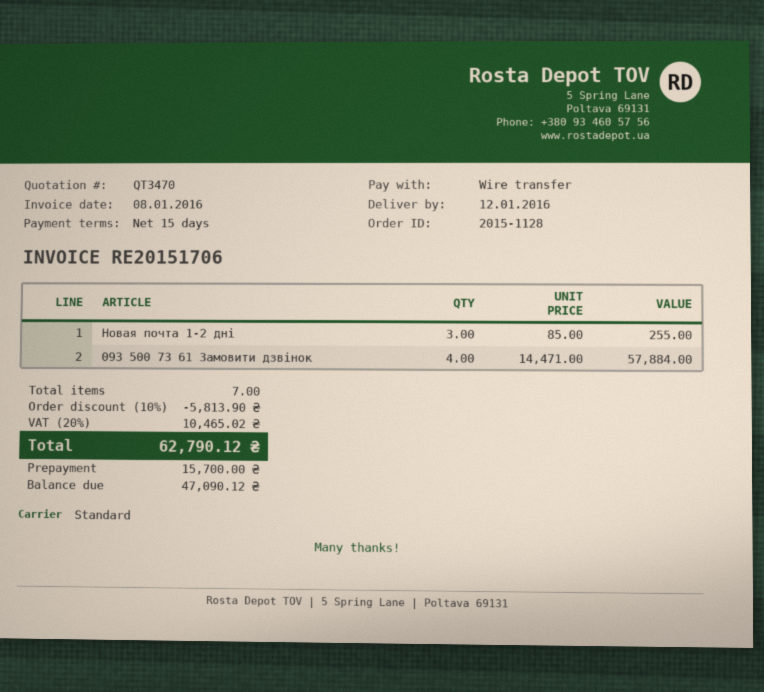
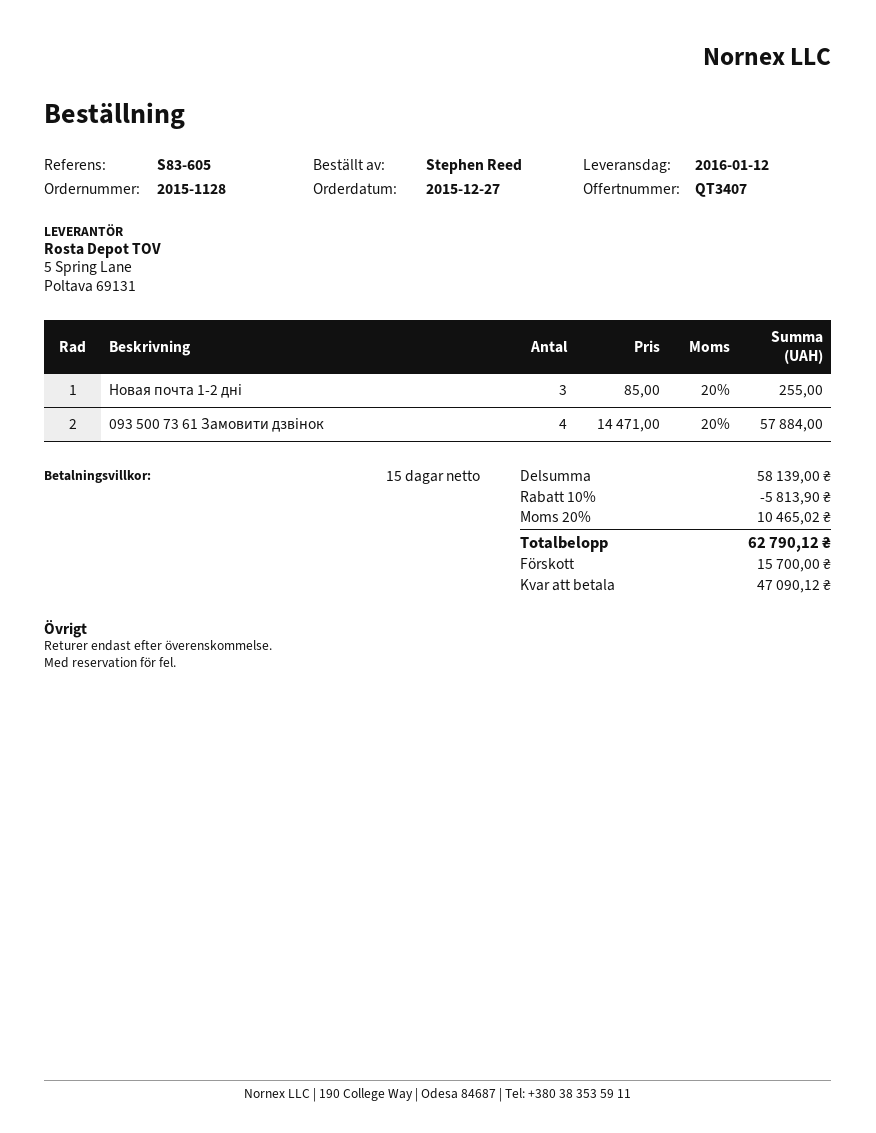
quote number: QT3470 -> QT3407

